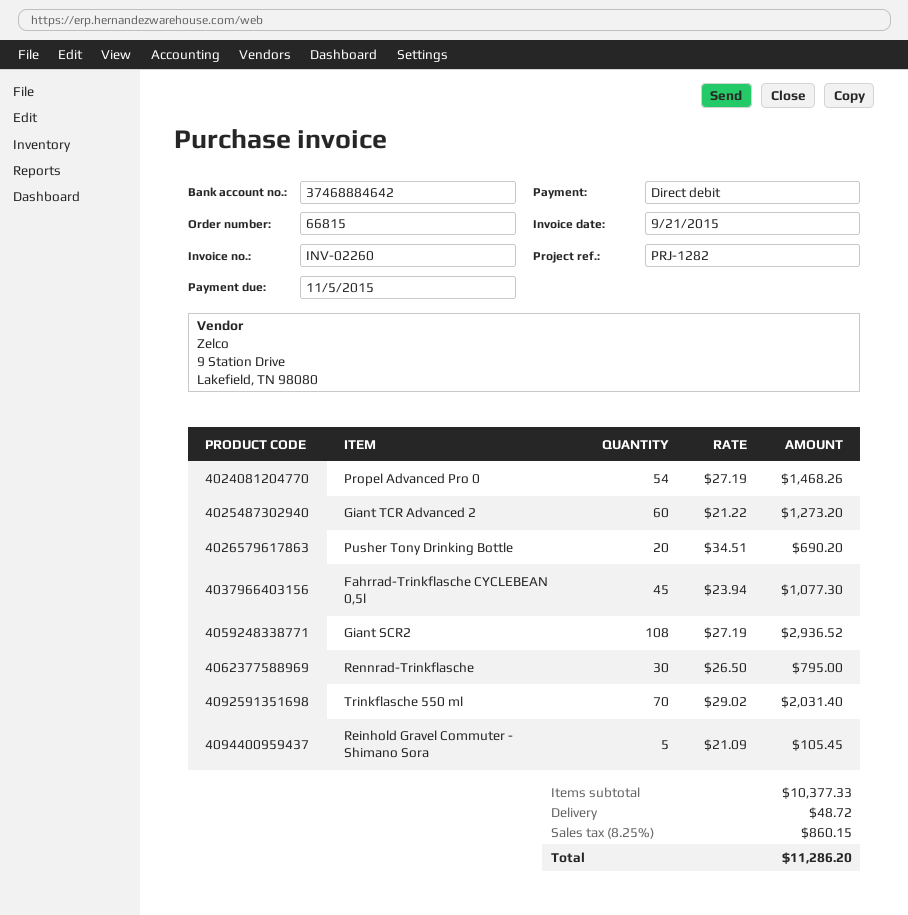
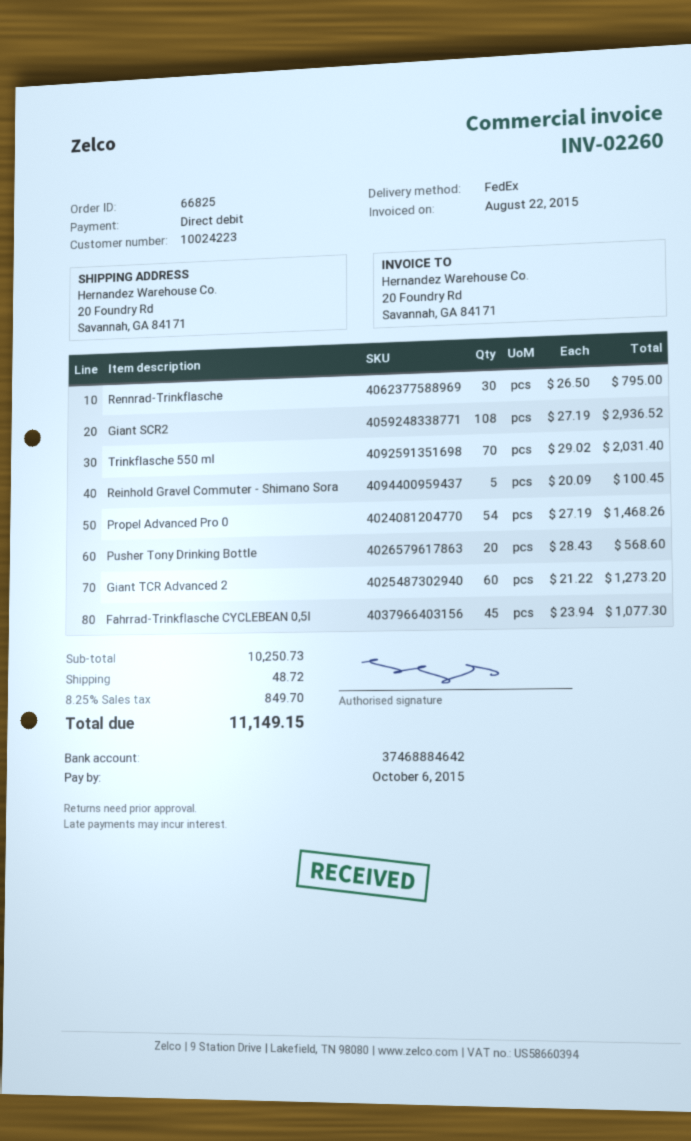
order number: 66815 -> 66825
invoice date: 2015-09-21 -> 2015-08-22
due date: 2015-11-05 -> 2015-10-06
Pusher Tony Drinking Bottle: 20 x 34.51 = 690.20 -> 20 x 28.43 = 568.60
Reinhold Gravel Commuter - Shimano Sora: 5 x 21.09 = 105.45 -> 5 x 20.09 = 100.45
subtotal: 10377.33 -> 10250.73
tax: 8.25% = 860.15 -> 8.25% = 849.70
total: 11286.20 -> 11149.15

